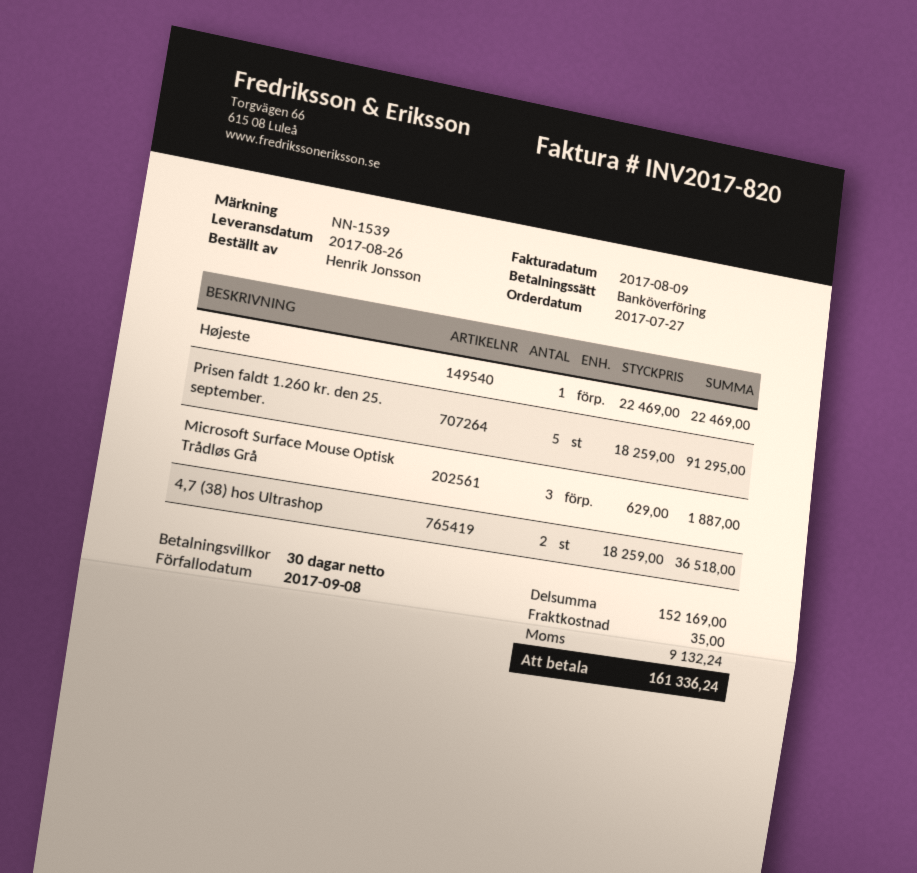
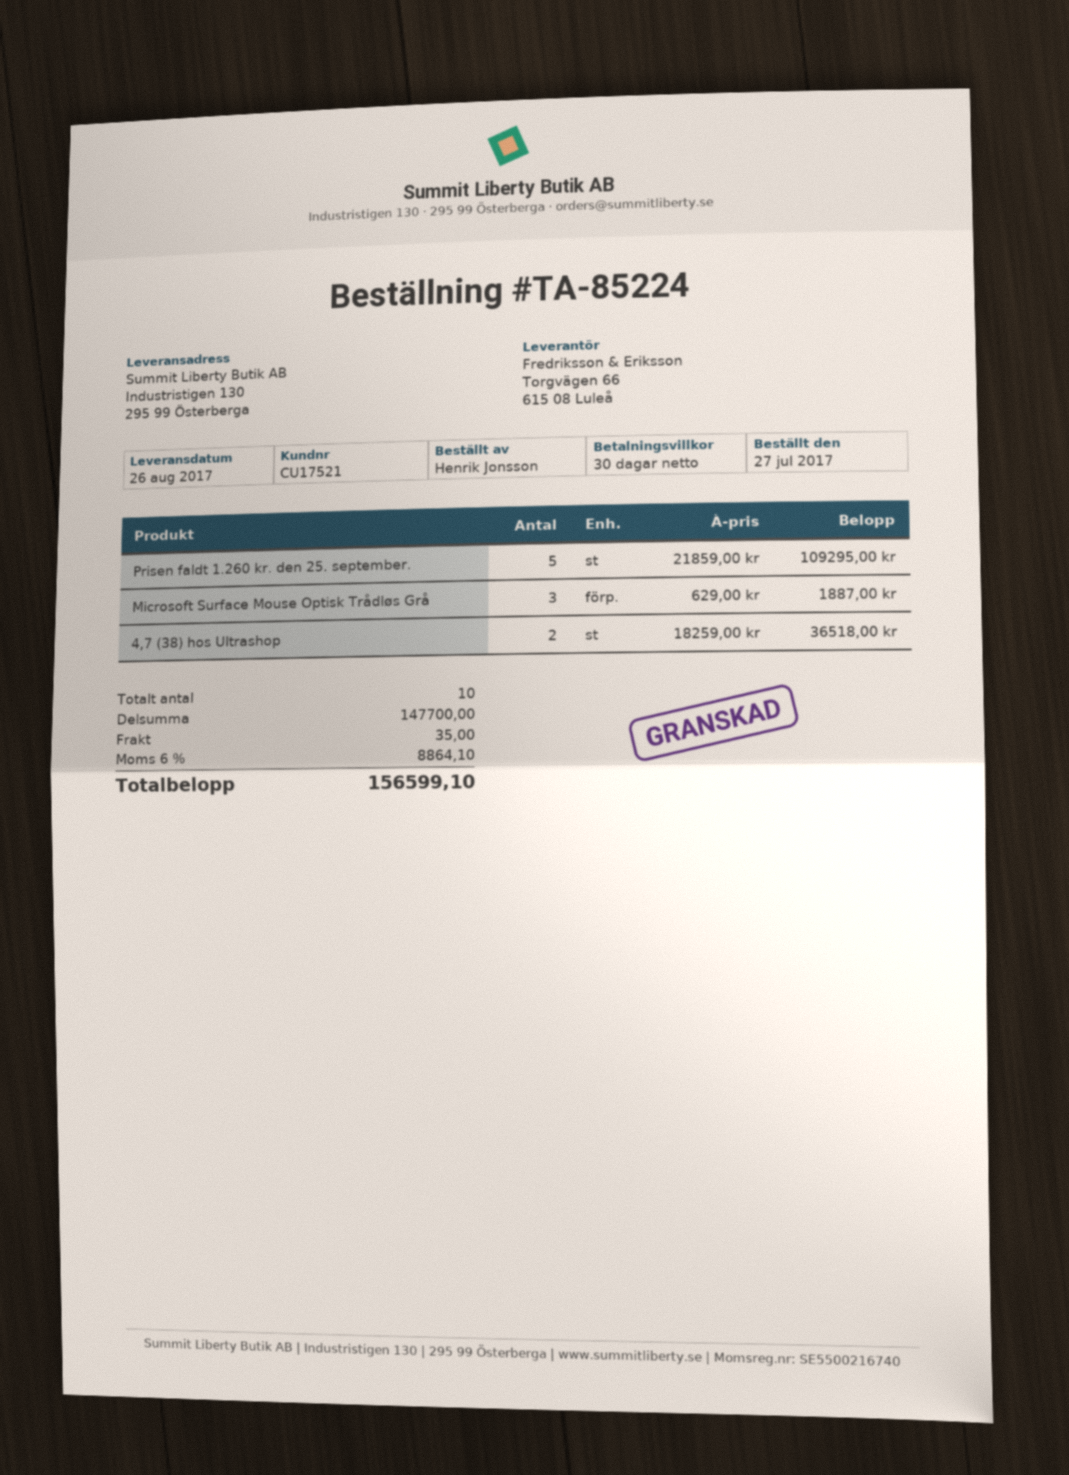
Højeste: 1 x 22469.00 = 22469.00 -> none
Prisen faldt 1.260 kr. den 25. september.: 5 x 18259.00 = 91295.00 -> 5 x 21859.00 = 109295.00
subtotal: 152169.00 -> 147700.00
tax: 9132.24 -> 8864.10
total: 161336.24 -> 156599.10

